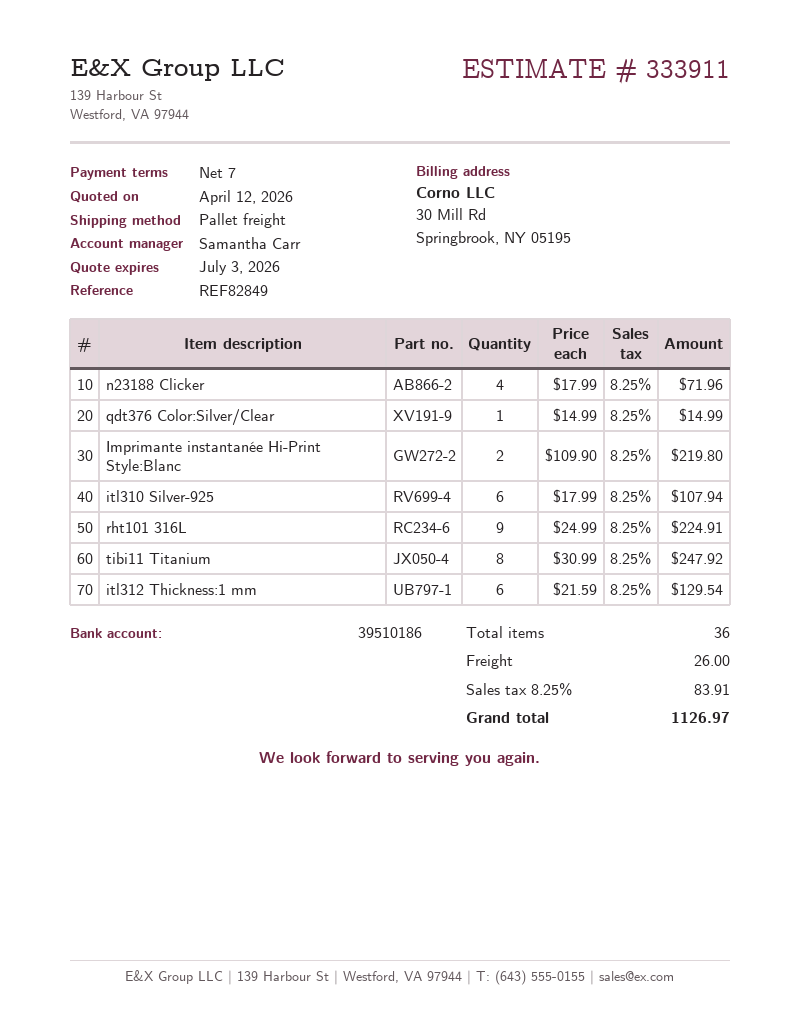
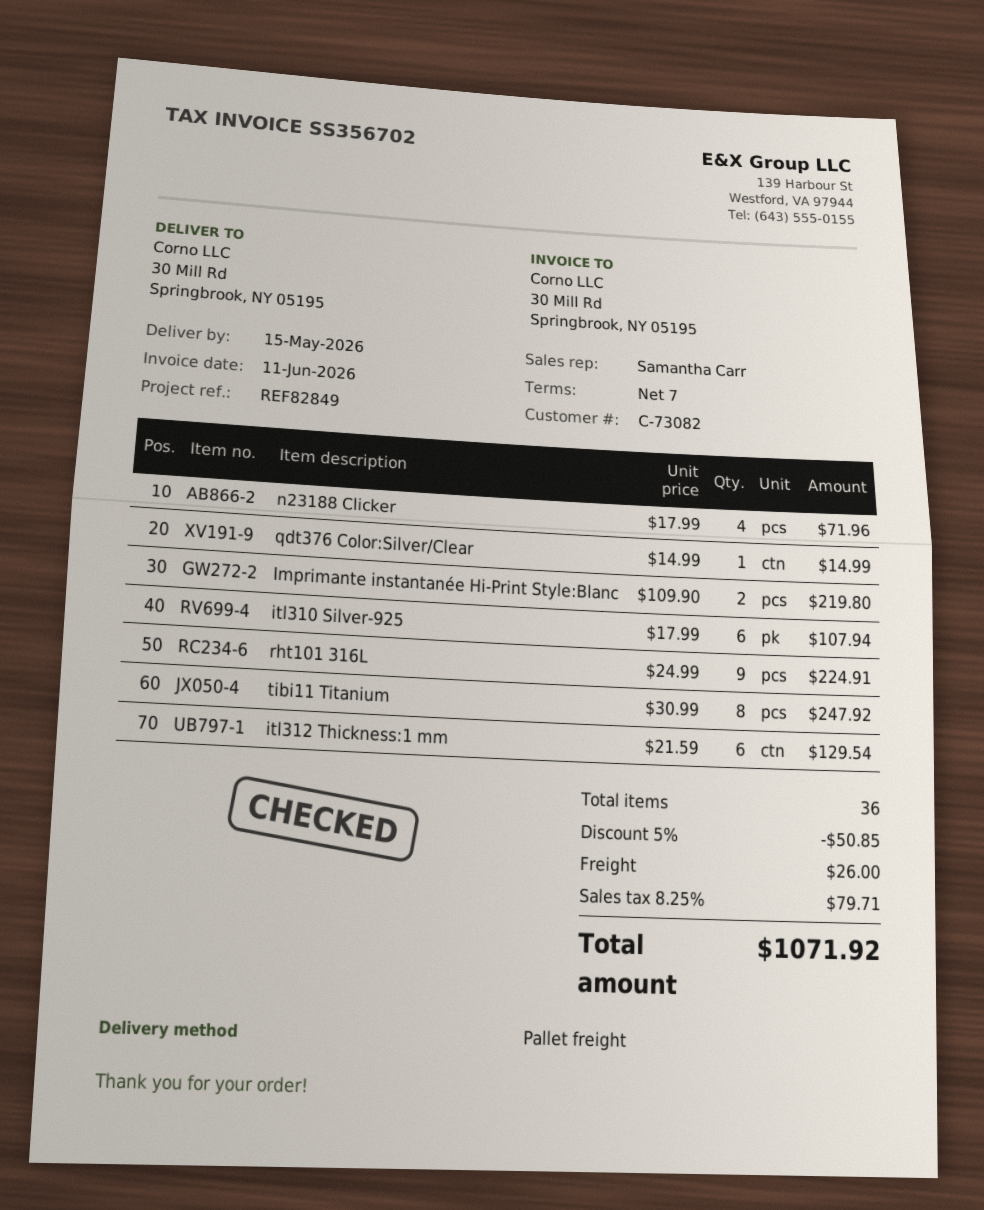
discount: none -> 5% = 50.85
tax: 8.25% = 83.91 -> 8.25% = 79.71
total: 1126.97 -> 1071.92

